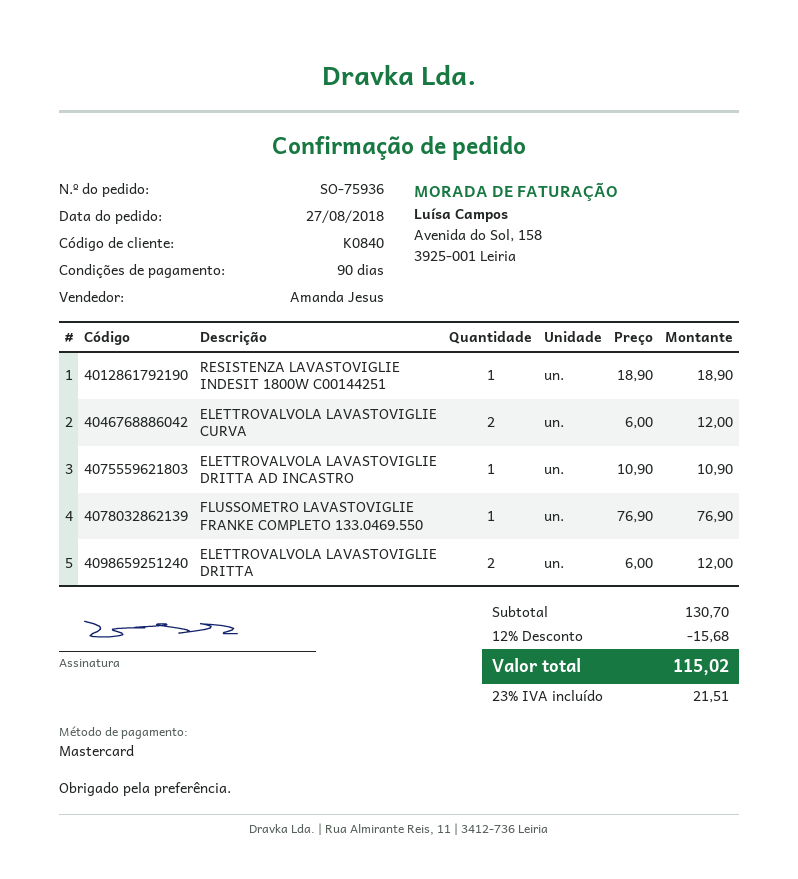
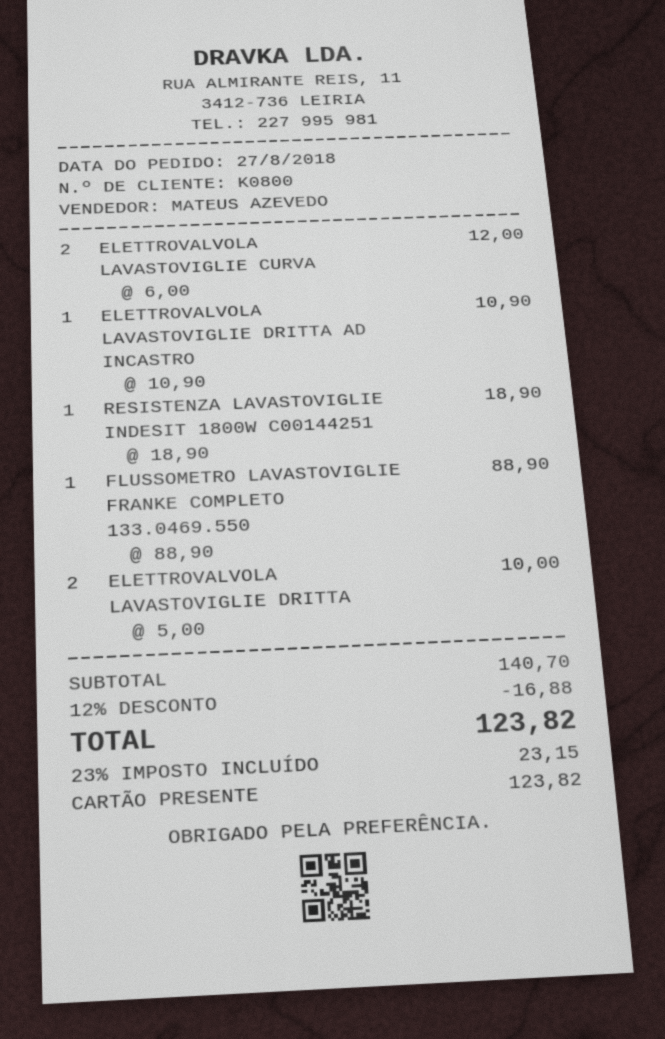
customer number: K0840 -> K0800
sales rep: Amanda Jesus -> MATEUS AZEVEDO
payment method: Mastercard -> gift card
FLUSSOMETRO LAVASTOVIGLIE FRANKE COMPLETO 133.0469.550: 1 x 76.90 = 76.90 -> 1 x 88.90 = 88.90
ELETTROVALVOLA LAVASTOVIGLIE DRITTA: 2 x 6.00 = 12.00 -> 2 x 5.00 = 10.00
subtotal: 130.70 -> 140.70
discount: 12% = 15.68 -> 12% = 16.88
tax: 23% = 21.51 -> 23% = 23.15
total: 115.02 -> 123.82

